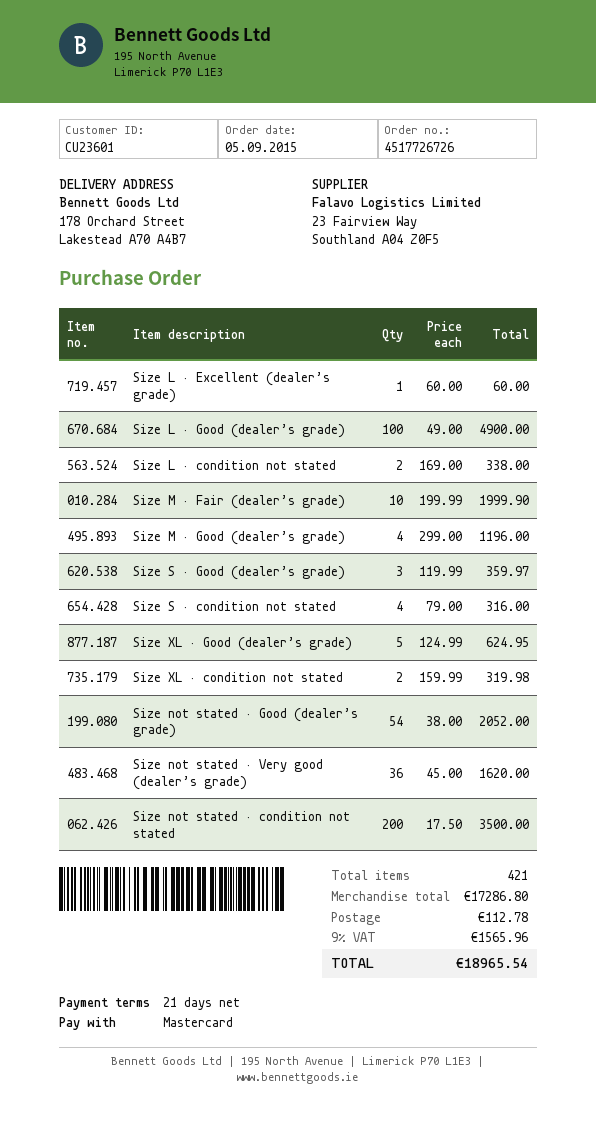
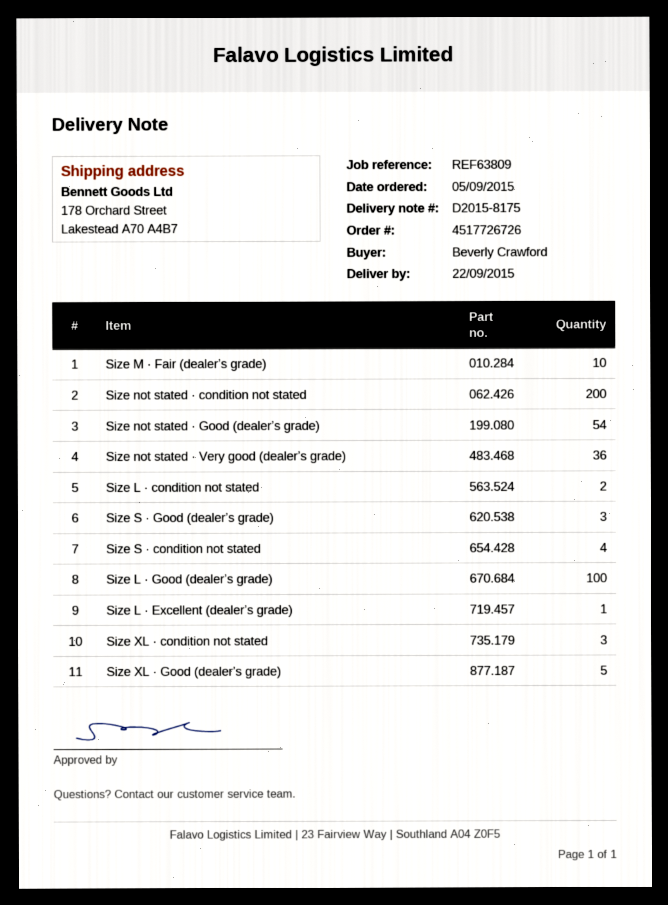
Size M · Good (dealer’s grade): 4 -> none
Size XL · condition not stated: 2 -> 3

